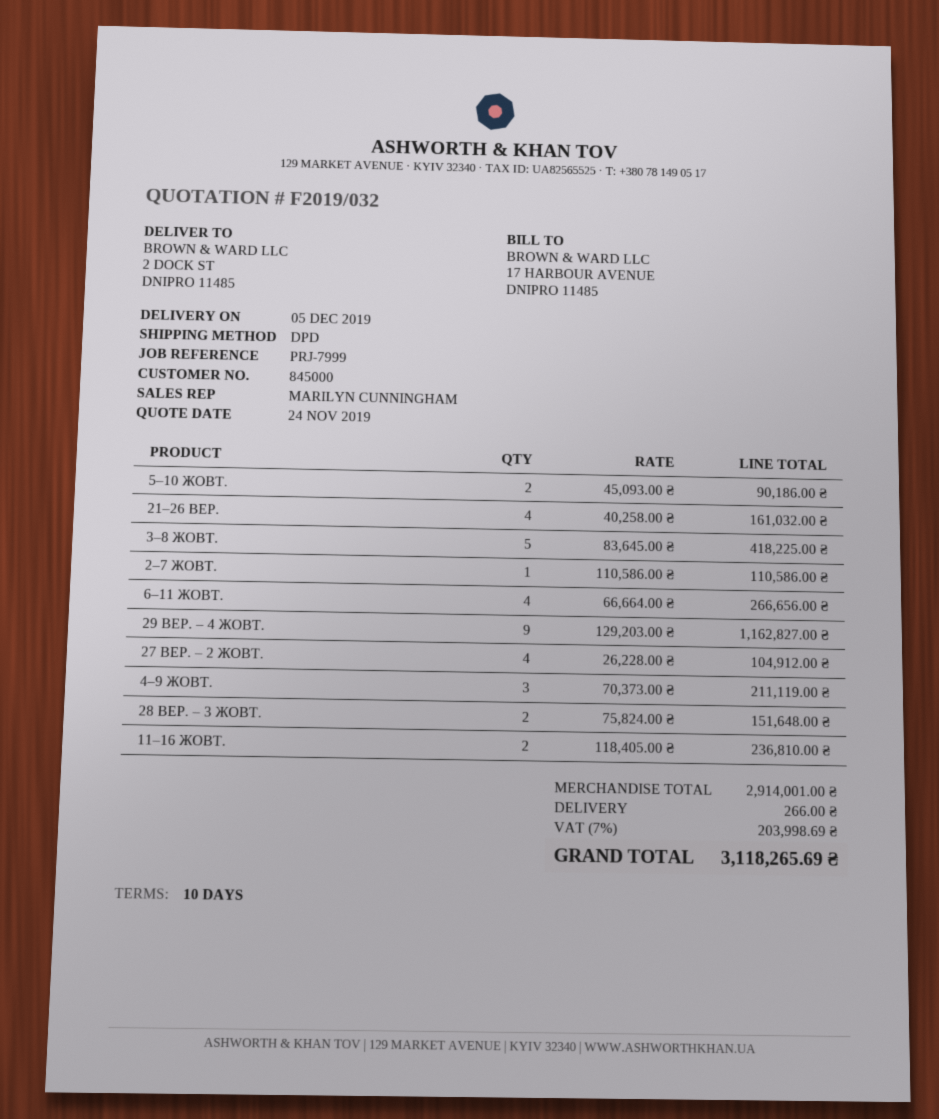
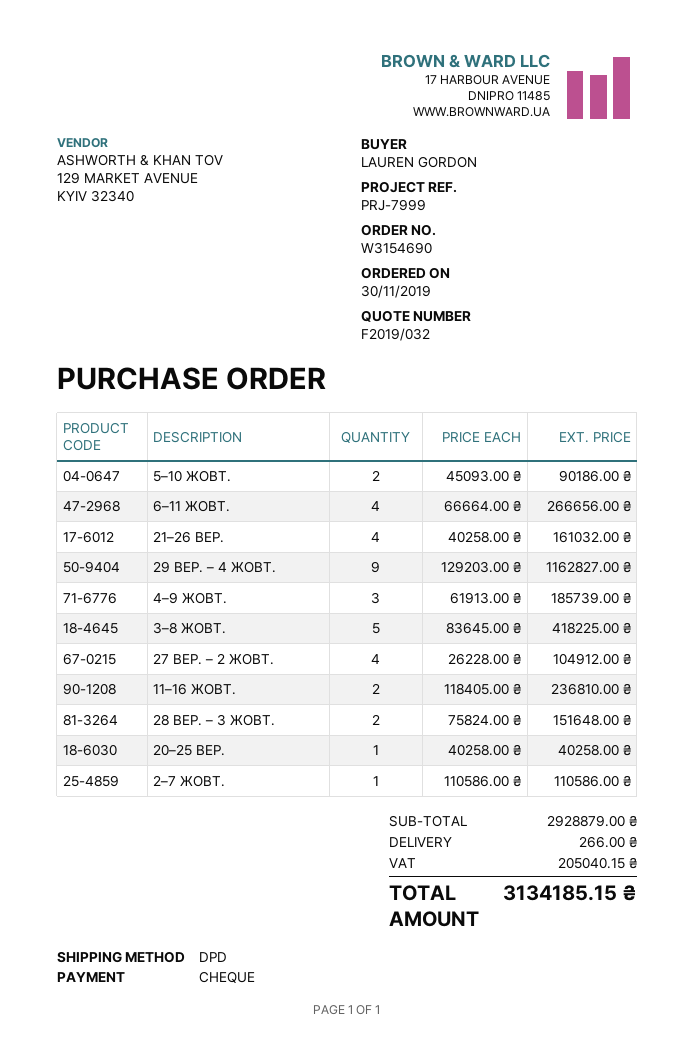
4–9 ЖОВТ.: 3 x 70373.00 = 211119.00 -> 3 x 61913.00 = 185739.00
20–25 ВЕР.: none -> 1 x 40258.00 = 40258.00
subtotal: 2914001.00 -> 2928879.00
tax: 203998.69 -> 205040.15
total: 3118265.69 -> 3134185.15

